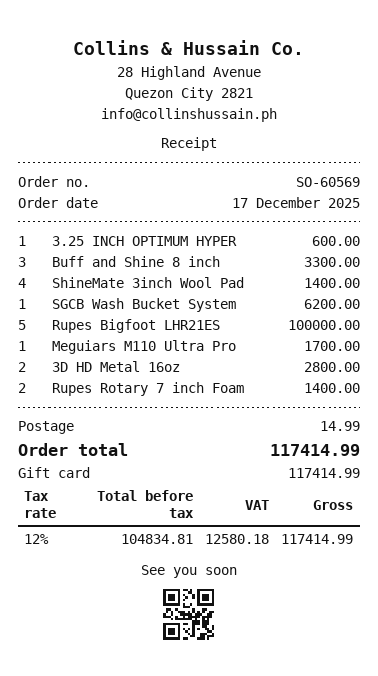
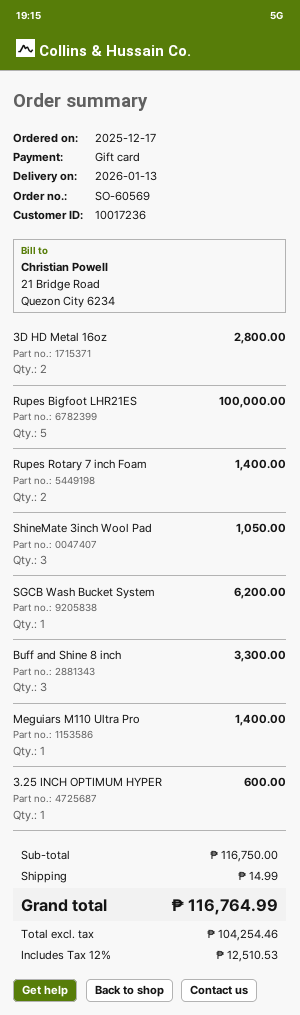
ShineMate 3inch Wool Pad: 4 for 1400.00 -> 3 for 1050.00
Meguiars M110 Ultra Pro: 1 for 1700.00 -> 1 for 1400.00
net: 104834.81 -> 104254.46
tax: 12% = 12580.18 -> 12% = 12510.53
total: 117414.99 -> 116764.99

